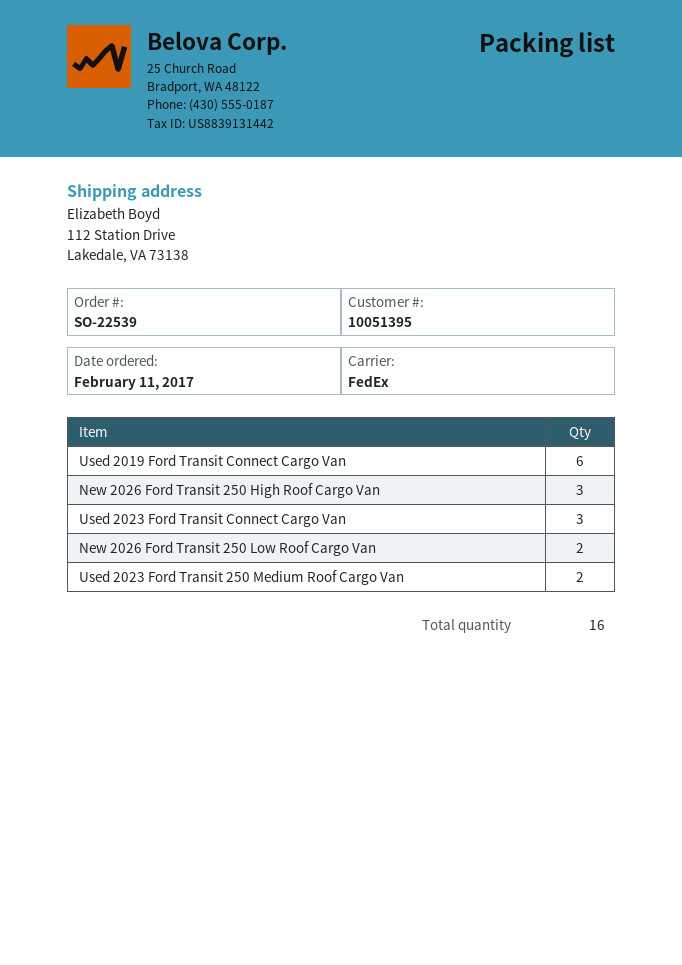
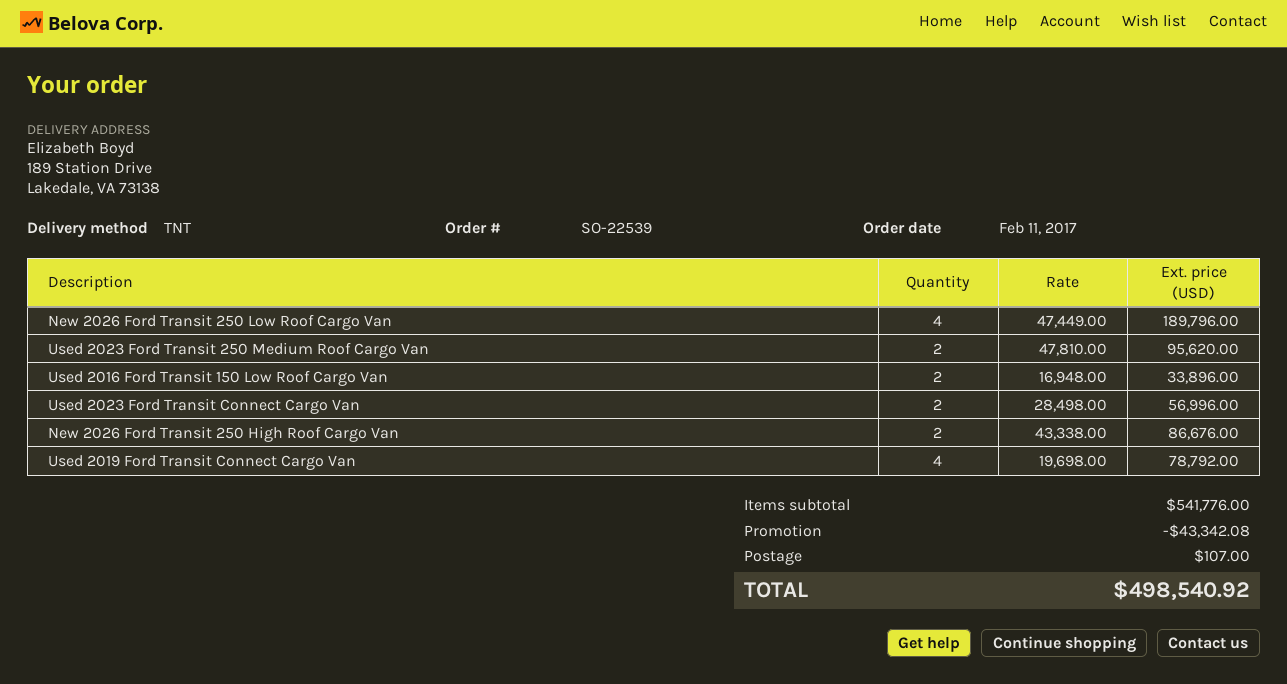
shipping method: FedEx -> TNT
ship to: 112 Station Drive, Lakedale, VA 73138 -> 189 Station Drive, Lakedale, VA 73138
Used 2019 Ford Transit Connect Cargo Van: 6 -> 4
New 2026 Ford Transit 250 High Roof Cargo Van: 3 -> 2
Used 2023 Ford Transit Connect Cargo Van: 3 -> 2
New 2026 Ford Transit 250 Low Roof Cargo Van: 2 -> 4
Used 2016 Ford Transit 150 Low Roof Cargo Van: none -> 2

